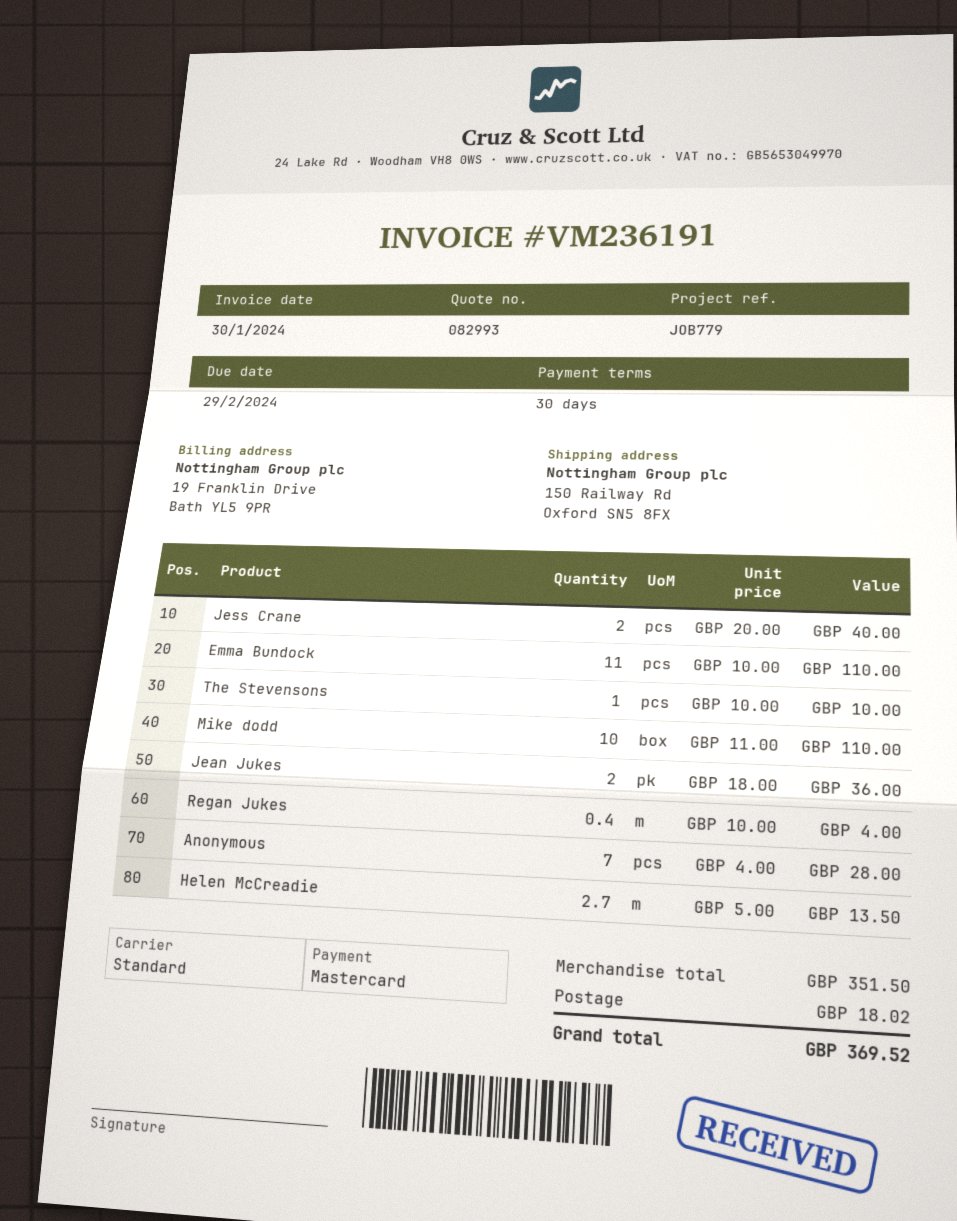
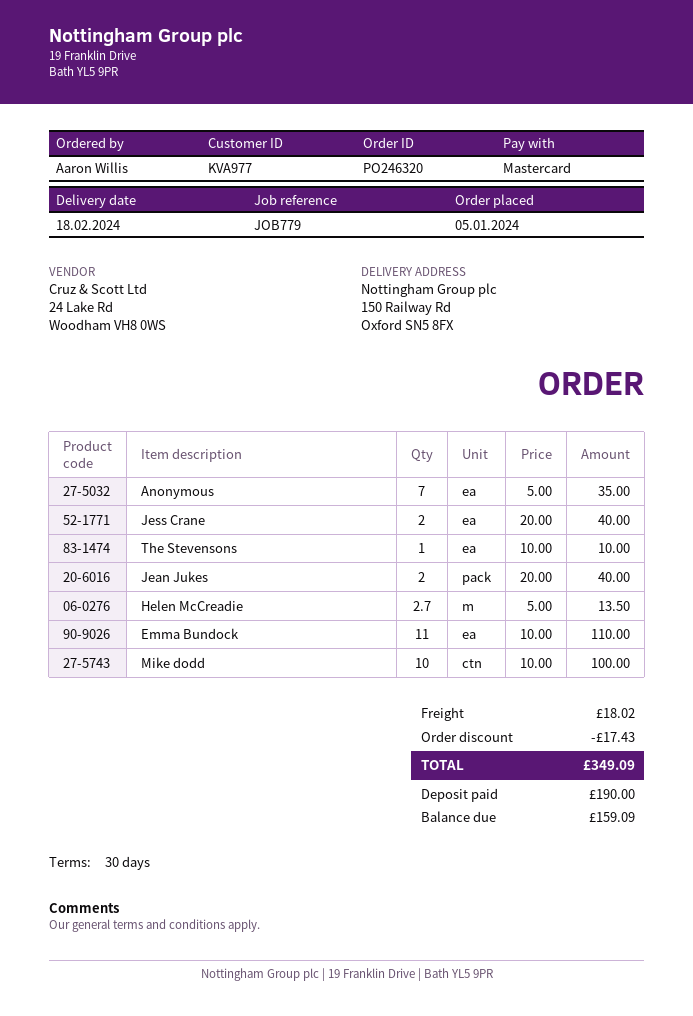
Mike dodd: 10 x 11.00 = 110.00 -> 10 x 10.00 = 100.00
Jean Jukes: 2 x 18.00 = 36.00 -> 2 x 20.00 = 40.00
Regan Jukes: 0.4 x 10.00 = 4.00 -> none
Anonymous: 7 x 4.00 = 28.00 -> 7 x 5.00 = 35.00
discount: none -> 17.43
total: 369.52 -> 349.09

